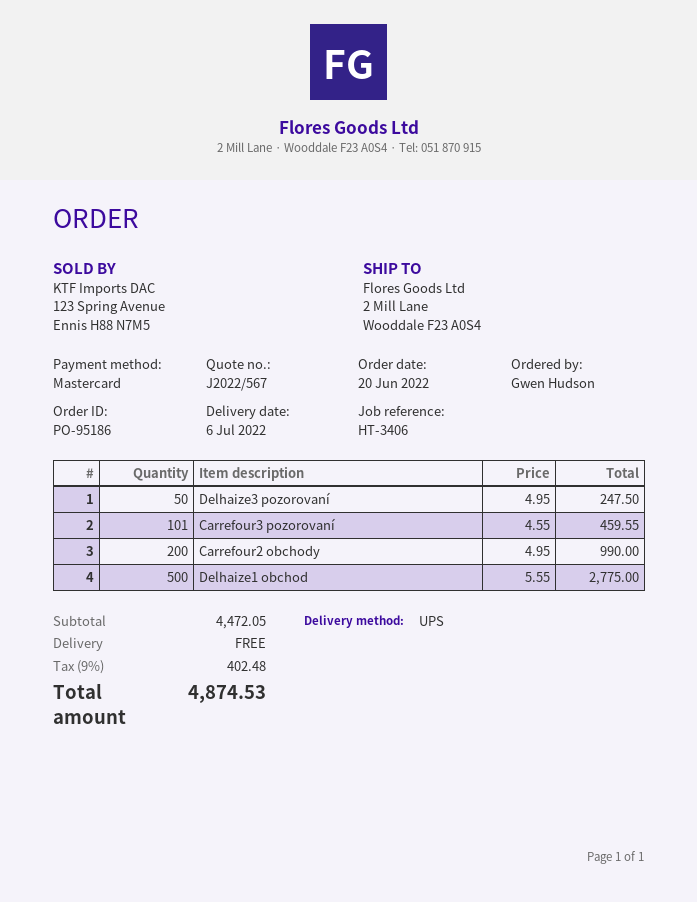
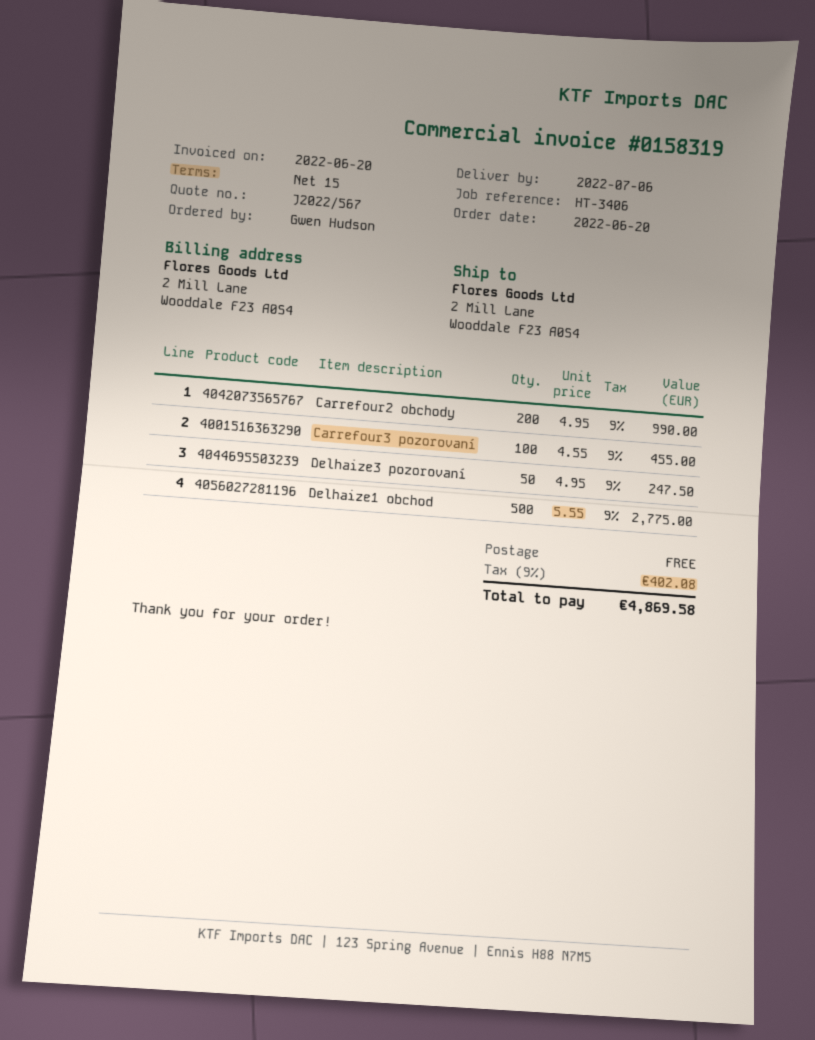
Carrefour3 pozorovaní: 101 x 4.55 = 459.55 -> 100 x 4.55 = 455.00
tax: 9% = 402.48 -> 9% = 402.08
total: 4874.53 -> 4869.58

